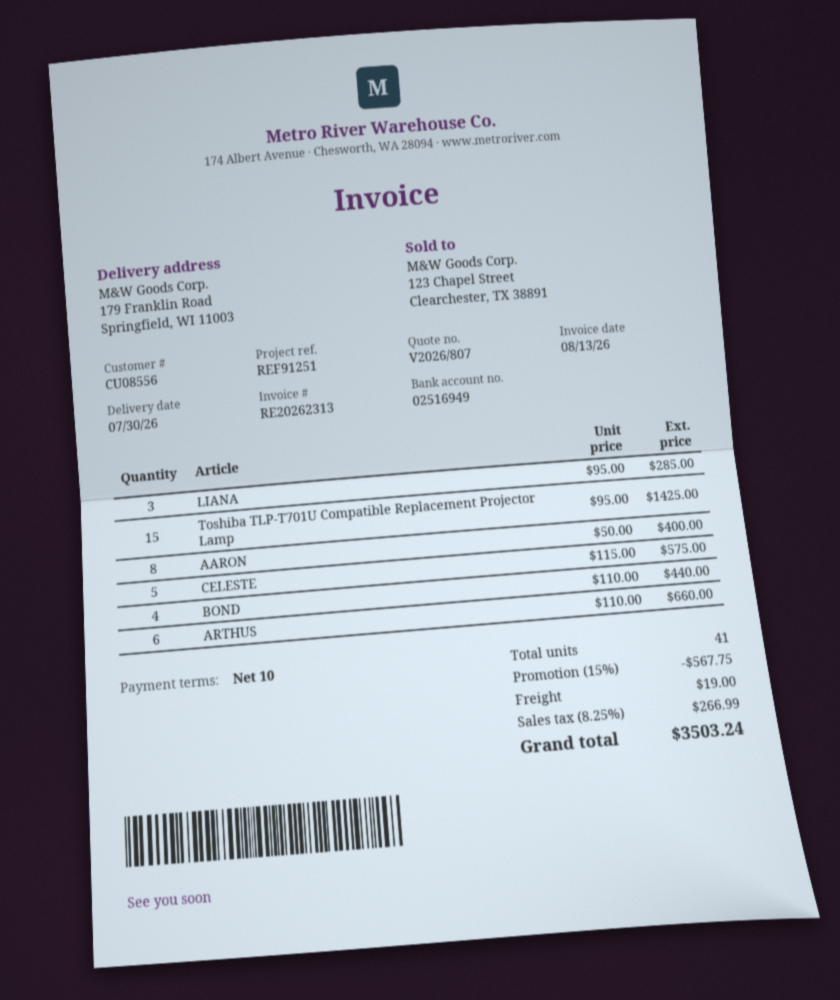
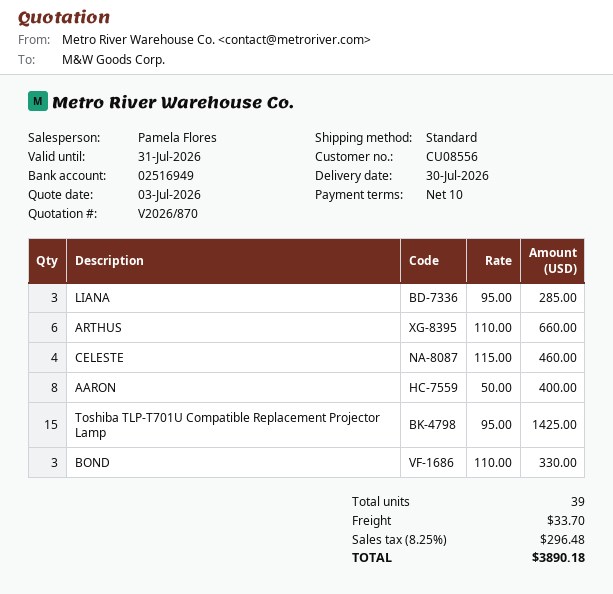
quote number: V2026/807 -> V2026/870
CELESTE: 5 x 115.00 = 575.00 -> 4 x 115.00 = 460.00
BOND: 4 x 110.00 = 440.00 -> 3 x 110.00 = 330.00
total quantity: 41 -> 39
discount: 15% = 567.75 -> none
shipping: 19.00 -> 33.70
tax: 8.25% = 266.99 -> 8.25% = 296.48
total: 3503.24 -> 3890.18

